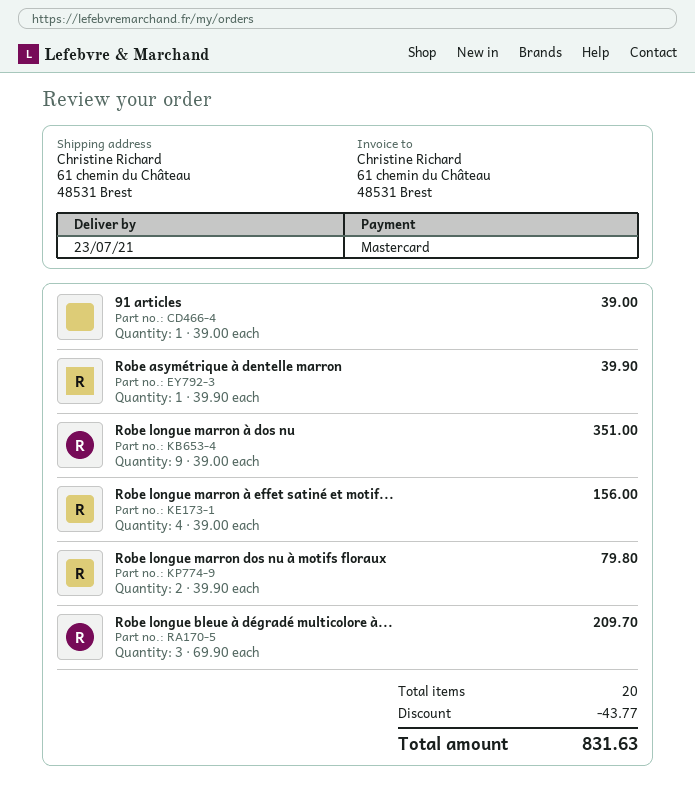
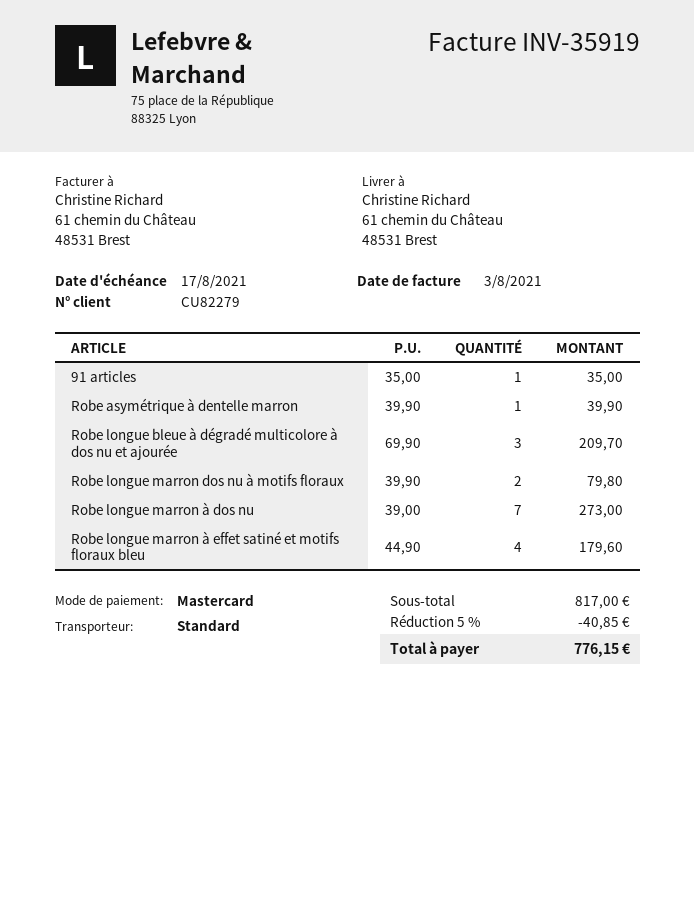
91 articles: 1 x 39.00 = 39.00 -> 1 x 35.00 = 35.00
Robe longue marron à dos nu: 9 x 39.00 = 351.00 -> 7 x 39.00 = 273.00
Robe longue marron à effet satiné et motif...: 4 x 39.00 = 156.00 -> 4 x 44.90 = 179.60
discount: 43.77 -> 40.85
total: 831.63 -> 776.15

